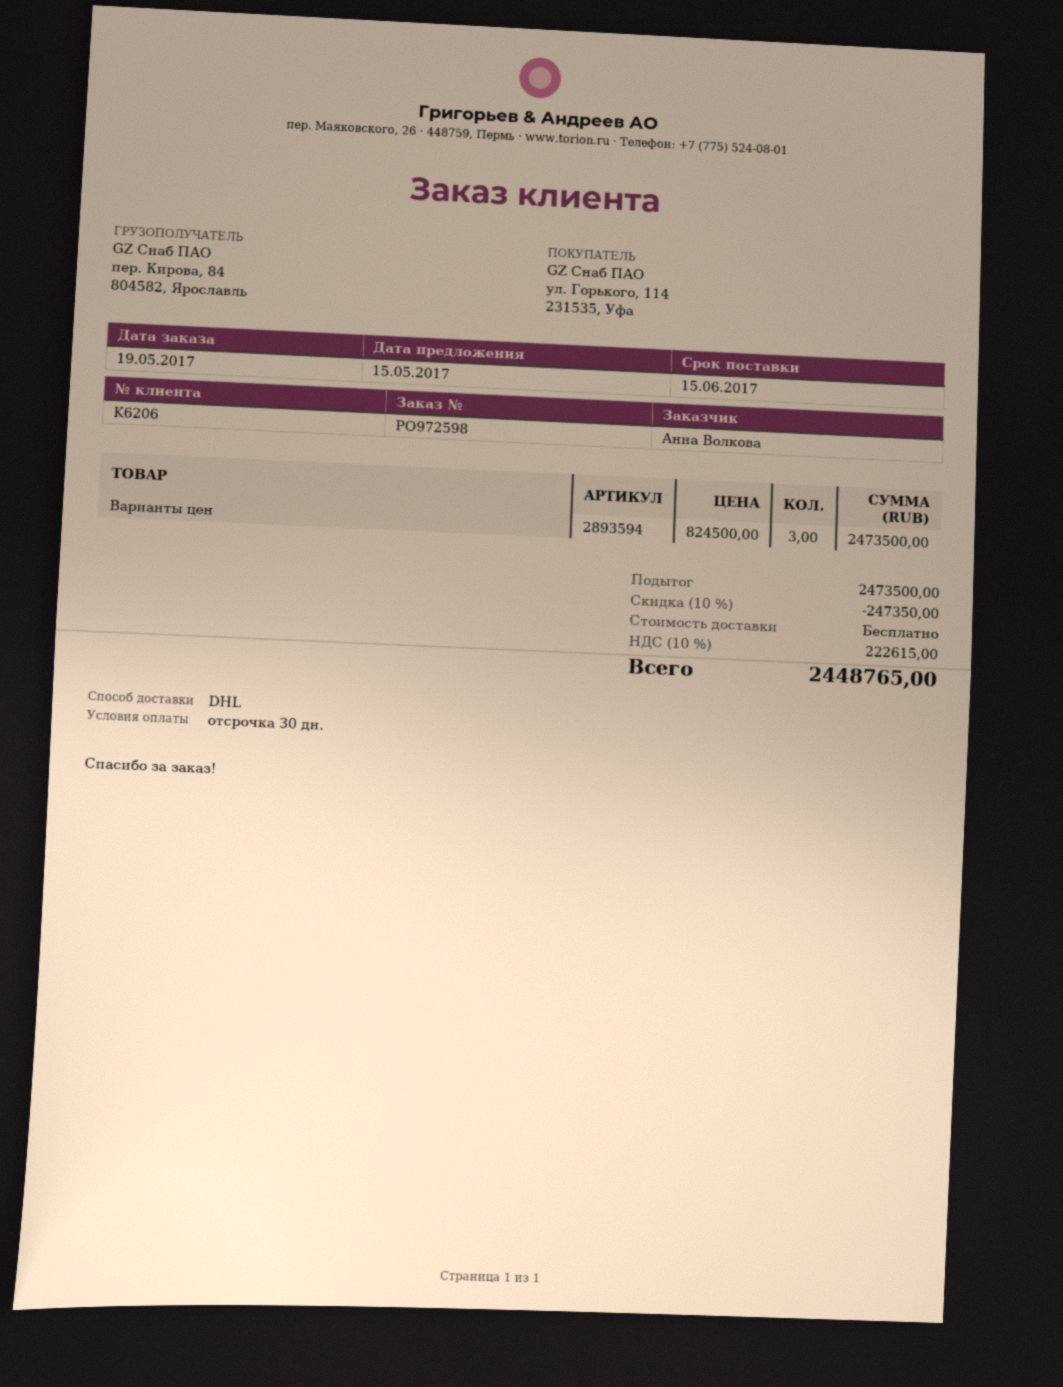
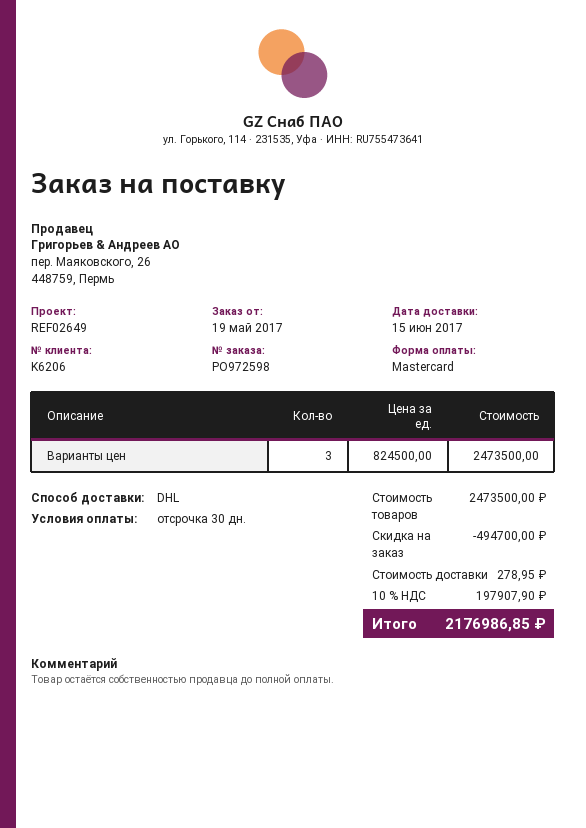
discount: 247350.00 -> 494700.00
shipping: 0.00 -> 278.95
tax: 10% = 222615.00 -> 10% = 197907.90
total: 2448765.00 -> 2176986.85

